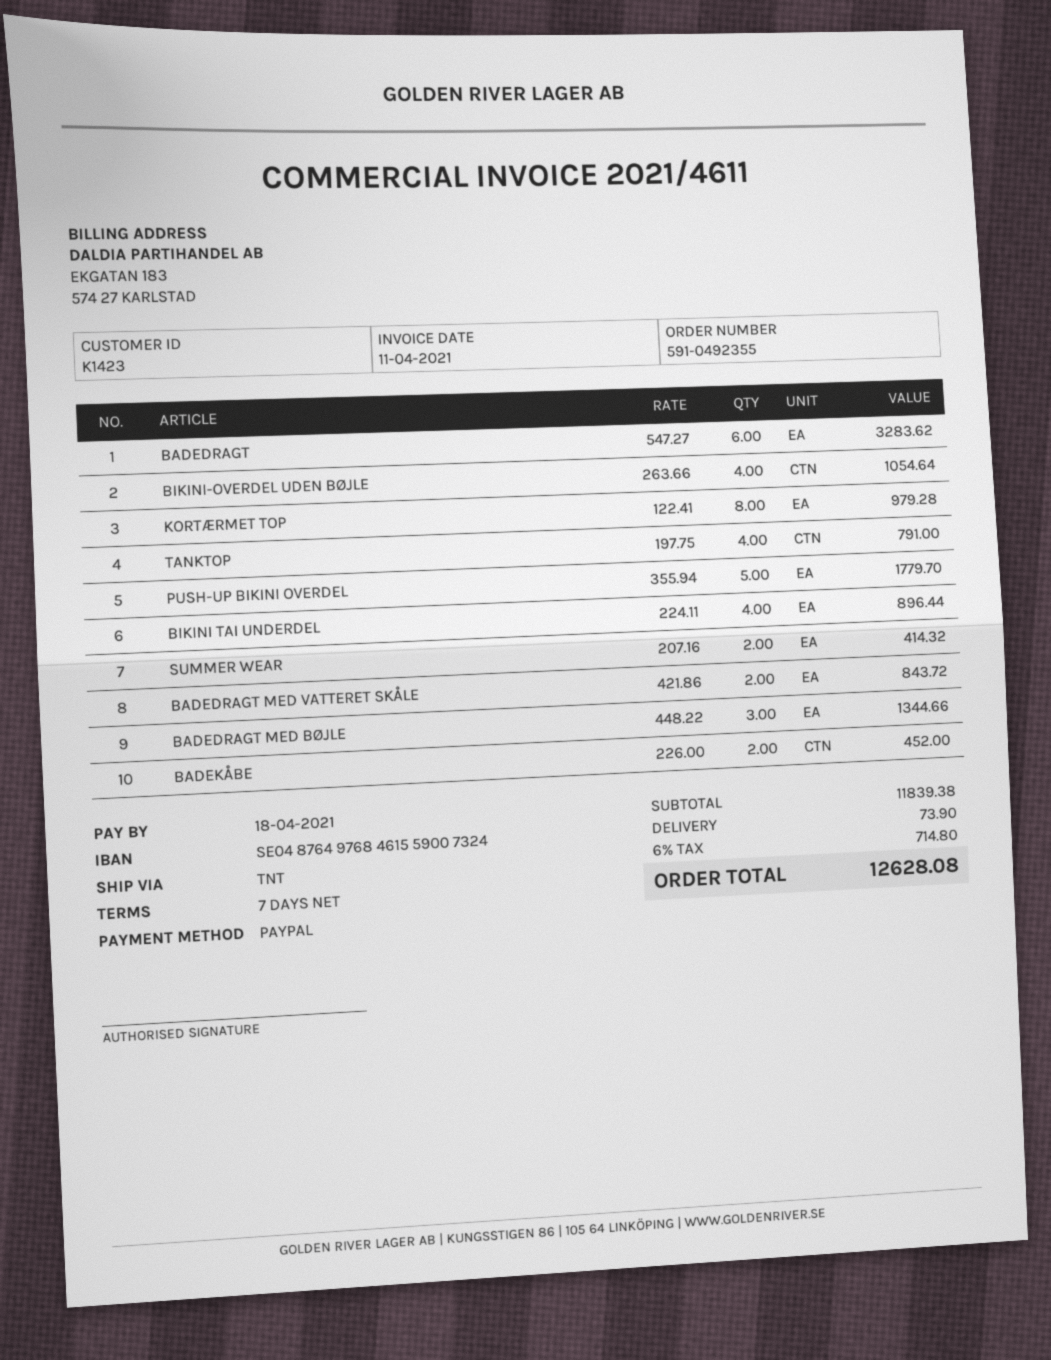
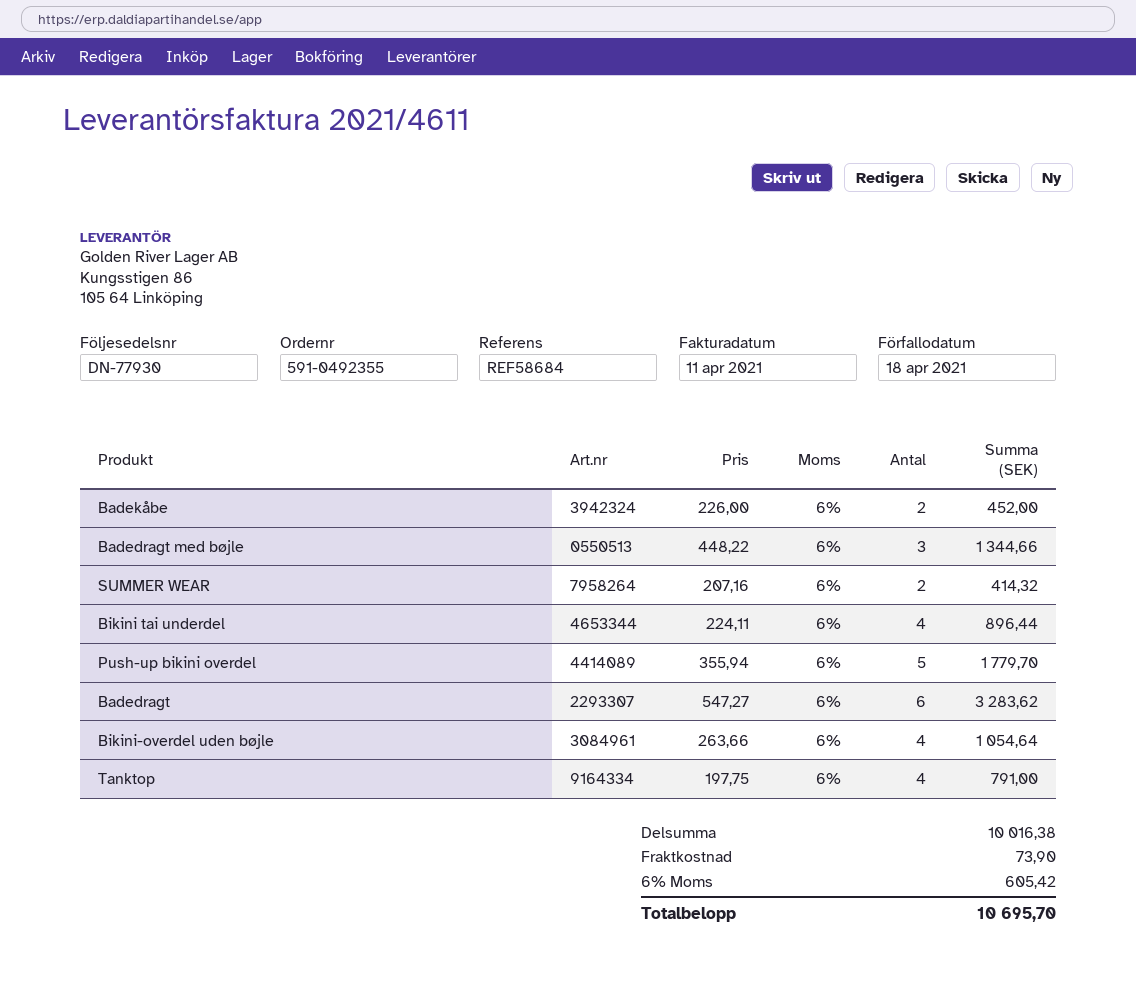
KORTÆRMET TOP: 8 x 122.41 = 979.28 -> none
BADEDRAGT MED VATTERET SKÅLE: 2 x 421.86 = 843.72 -> none
subtotal: 11839.38 -> 10016.38
tax: 6% = 714.80 -> 6% = 605.42
total: 12628.08 -> 10695.70

